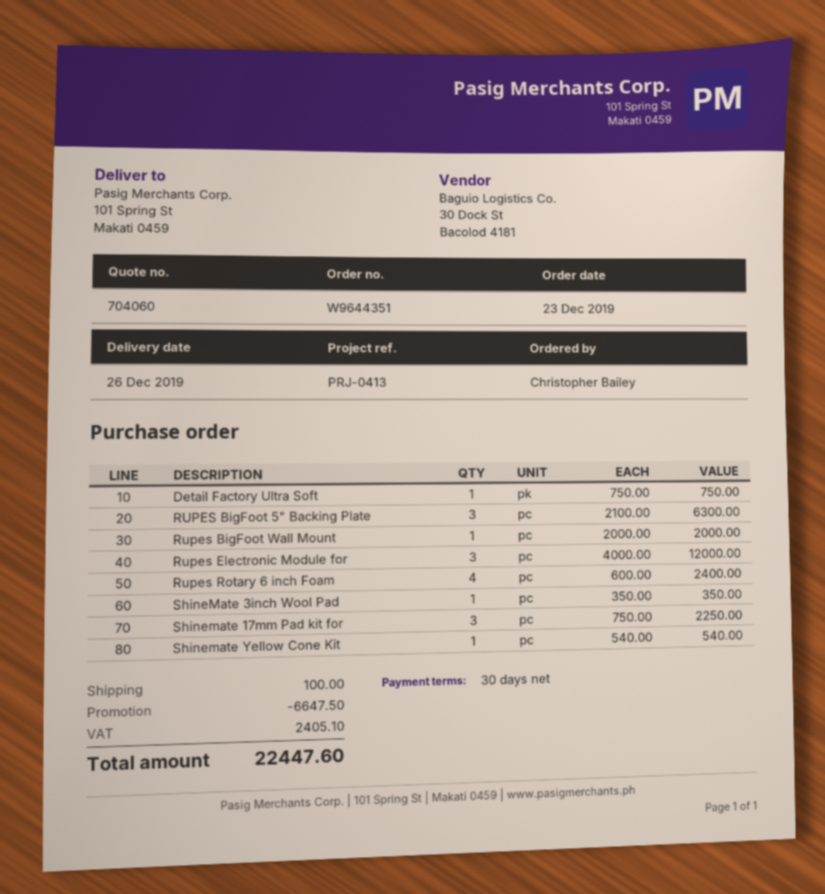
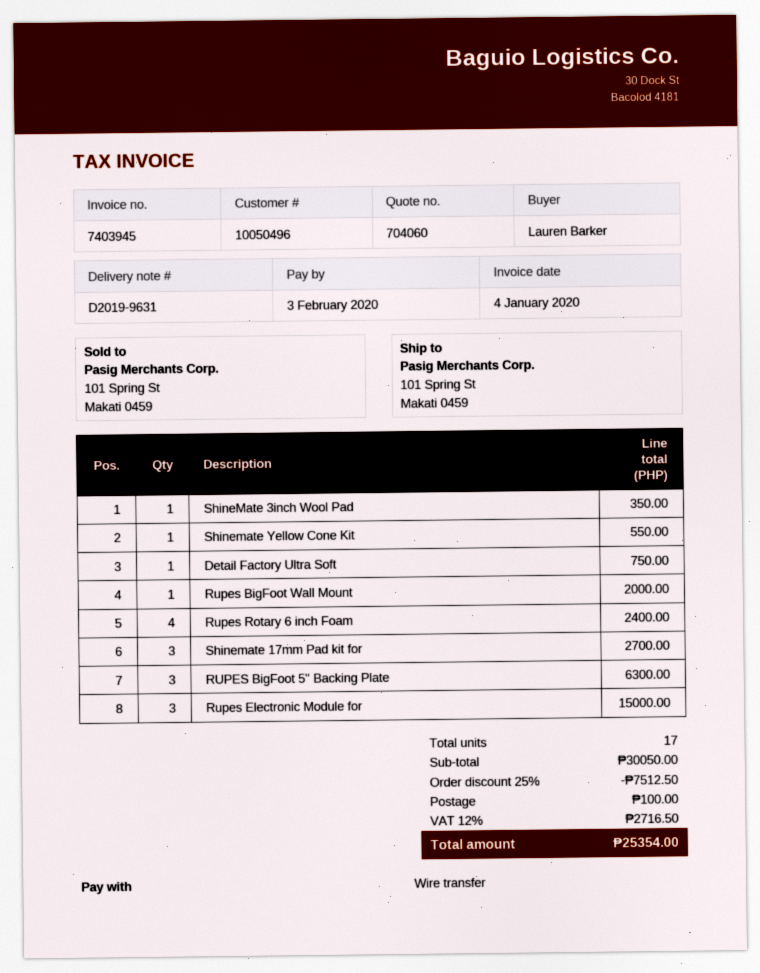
ordered by: Christopher Bailey -> Lauren Barker
Rupes Electronic Module for: 3 for 12000.00 -> 3 for 15000.00
Shinemate 17mm Pad kit for: 3 for 2250.00 -> 3 for 2700.00
Shinemate Yellow Cone Kit: 1 for 540.00 -> 1 for 550.00
discount: 6647.50 -> 7512.50
tax: 2405.10 -> 2716.50
total: 22447.60 -> 25354.00

